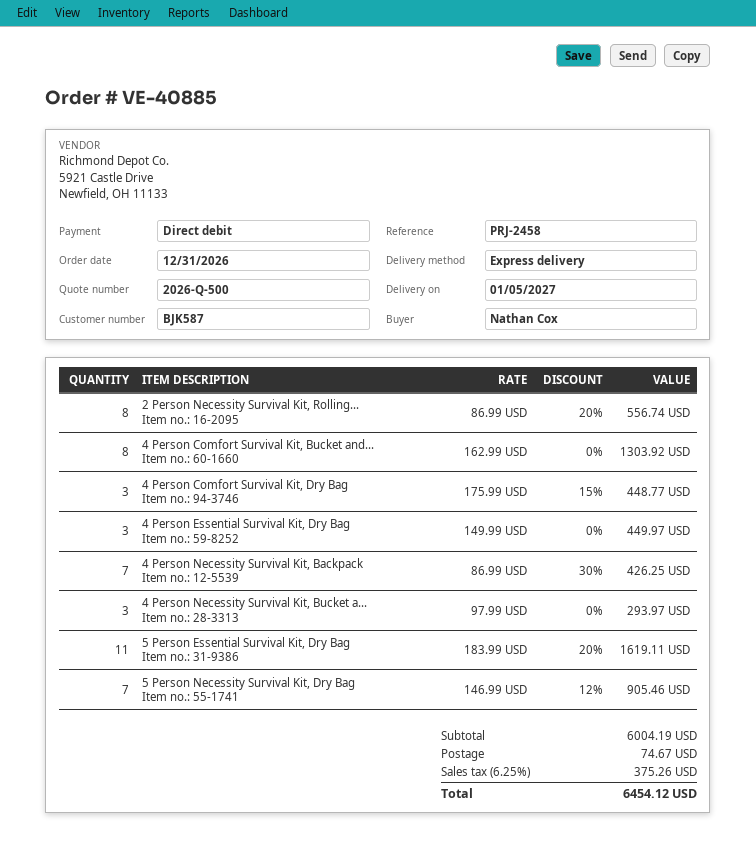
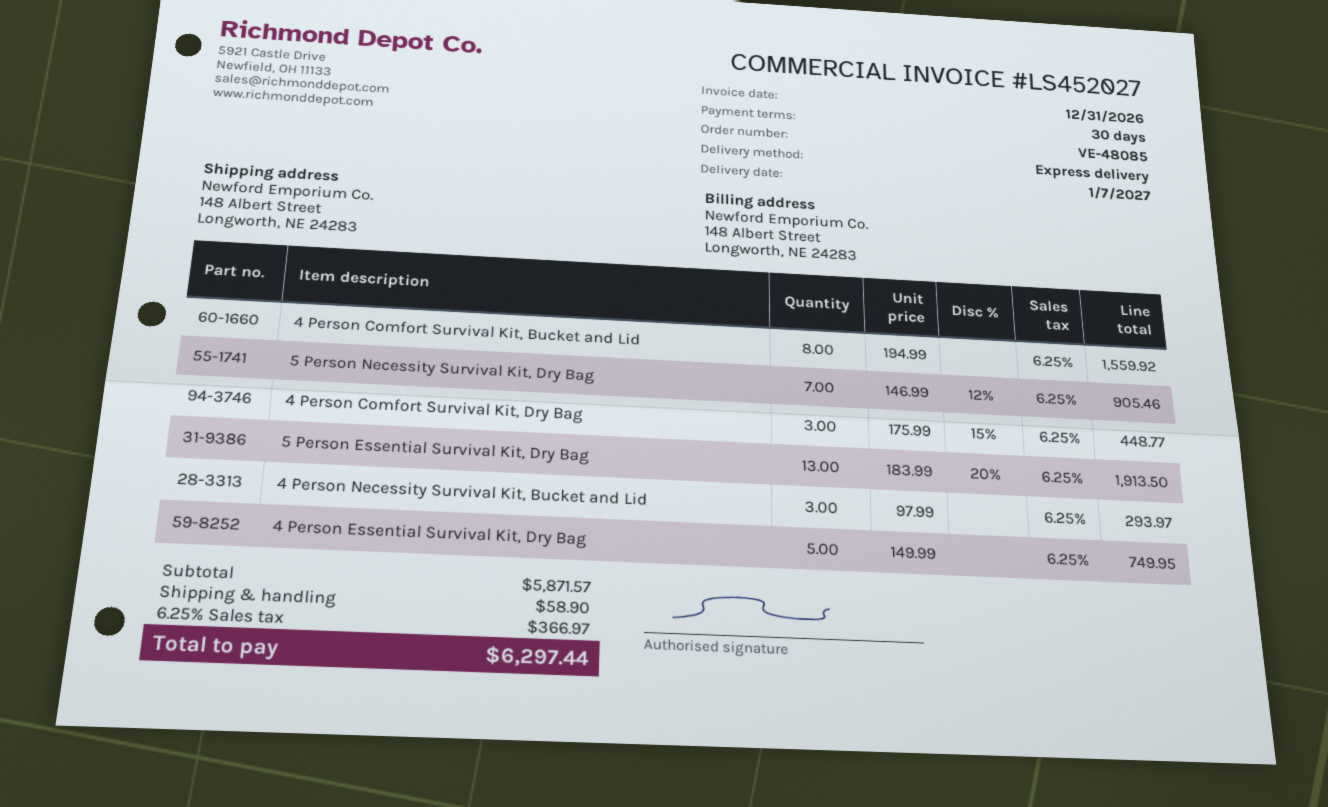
order number: VE-40885 -> VE-48085
delivery date: 2027-01-05 -> 2027-01-07
2 Person Necessity Survival Kit, Rolling...: 8 x 86.99 - 20% = 556.74 -> none
4 Person Comfort Survival Kit, Bucket and...: 8 x 162.99 = 1303.92 -> 8 x 194.99 = 1559.92
4 Person Essential Survival Kit, Dry Bag: 3 x 149.99 = 449.97 -> 5 x 149.99 = 749.95
4 Person Necessity Survival Kit, Backpack: 7 x 86.99 - 30% = 426.25 -> none
5 Person Essential Survival Kit, Dry Bag: 11 x 183.99 - 20% = 1619.11 -> 13 x 183.99 - 20% = 1913.50
subtotal: 6004.19 -> 5871.57
shipping: 74.67 -> 58.90
tax: 6.25% = 375.26 -> 6.25% = 366.97
total: 6454.12 -> 6297.44

